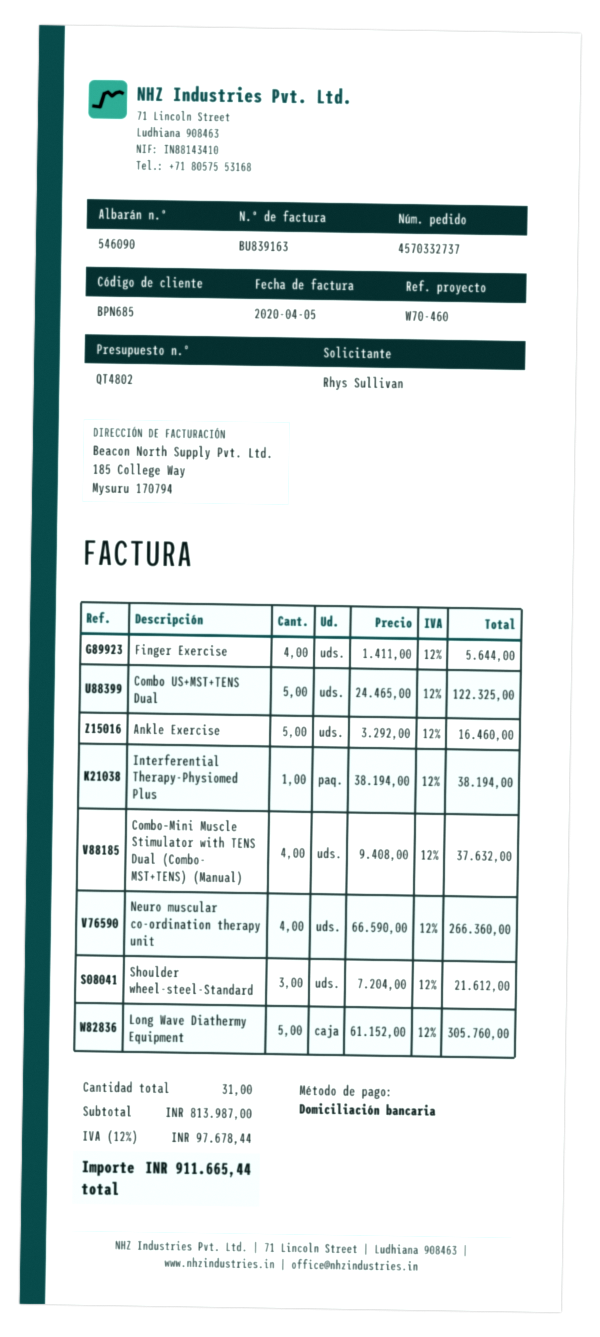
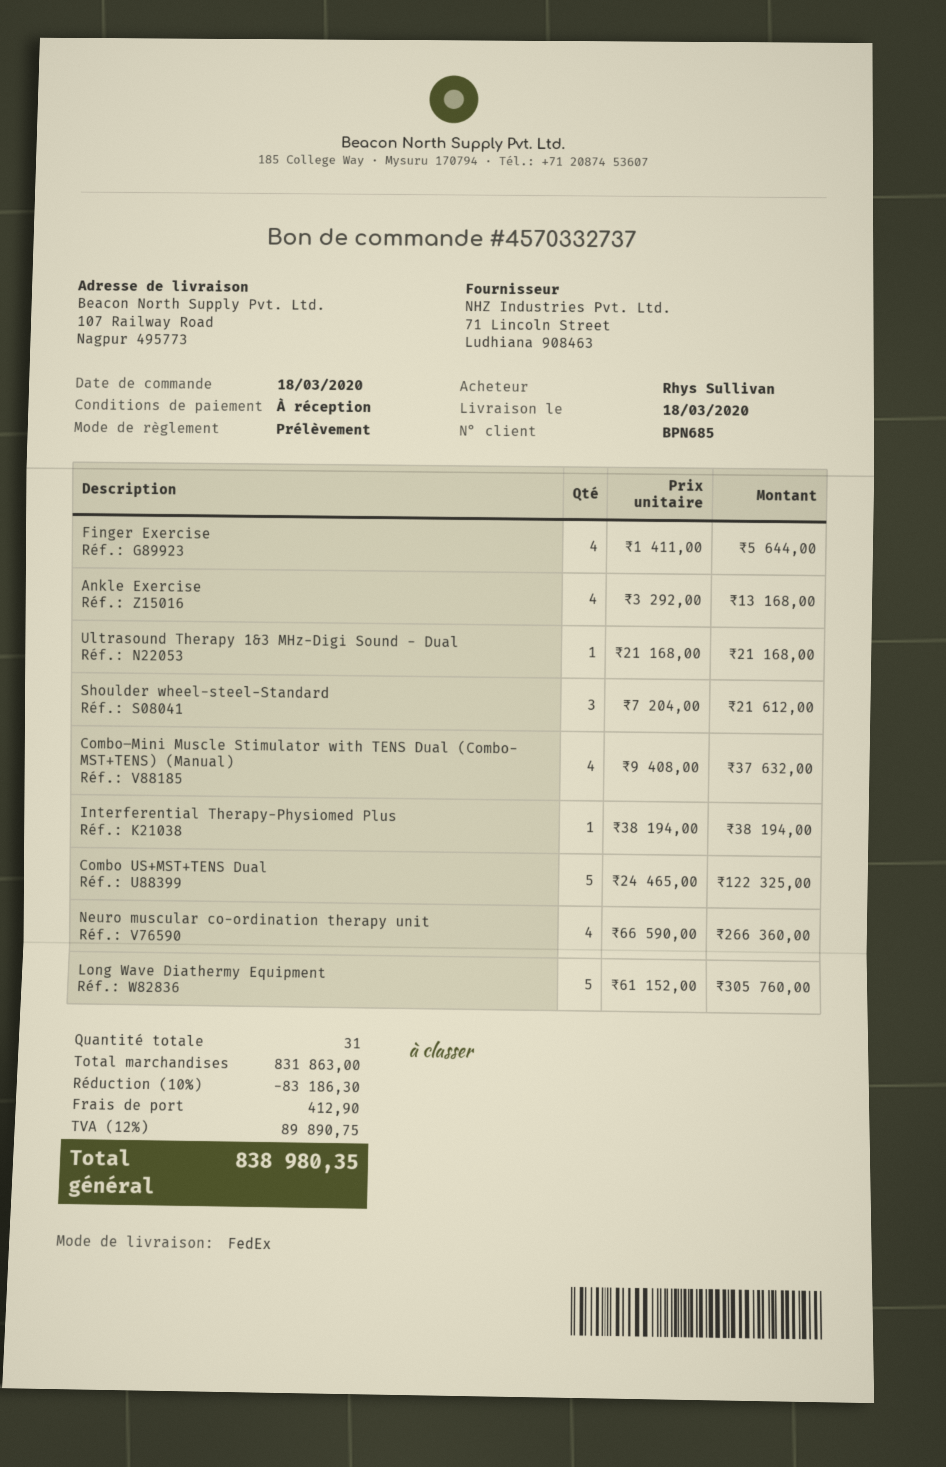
Ankle Exercise: 5 x 3292.00 = 16460.00 -> 4 x 3292.00 = 13168.00
Ultrasound Therapy 1&3 MHz-Digi Sound - Dual: none -> 1 x 21168.00 = 21168.00
subtotal: 813987.00 -> 831863.00
discount: none -> 10% = 83186.30
shipping: none -> 412.90
tax: 12% = 97678.44 -> 12% = 89890.75
total: 911665.44 -> 838980.35

